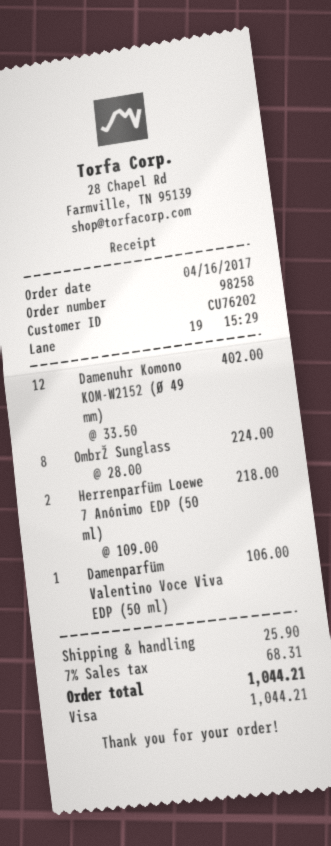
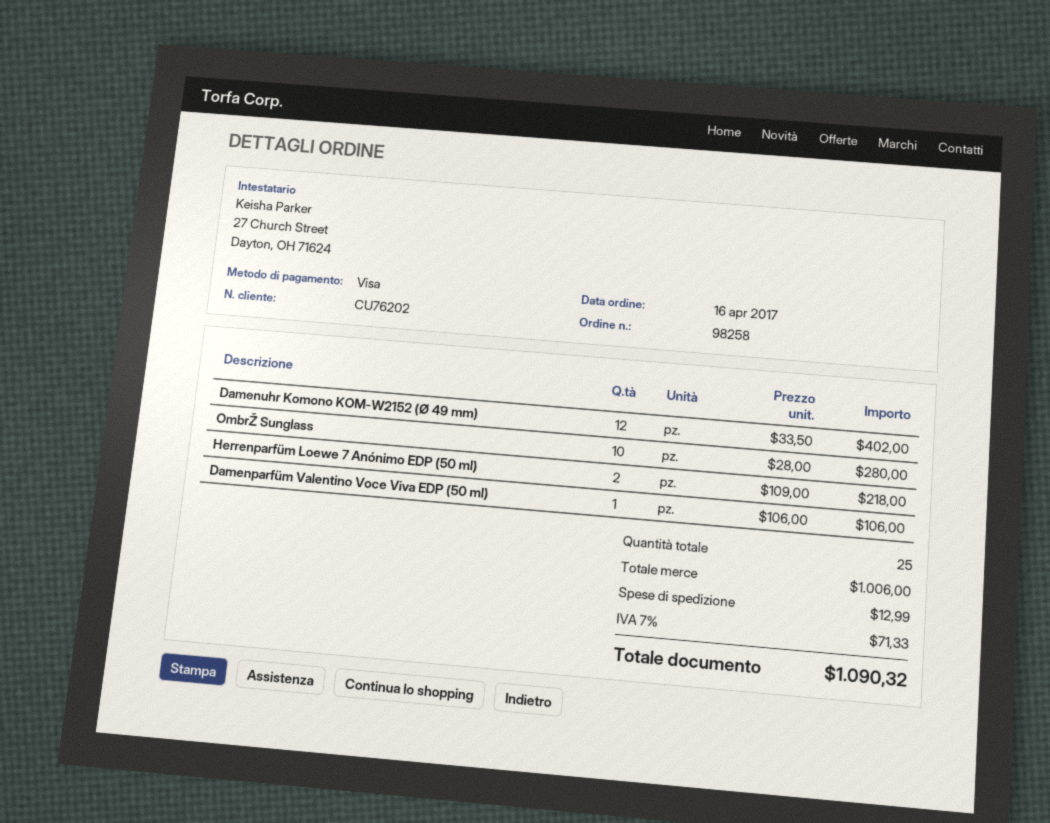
OmbrŽ Sunglass: 8 x 28.00 = 224.00 -> 10 x 28.00 = 280.00
shipping: 25.90 -> 12.99
tax: 7% = 68.31 -> 7% = 71.33
total: 1044.21 -> 1090.32

